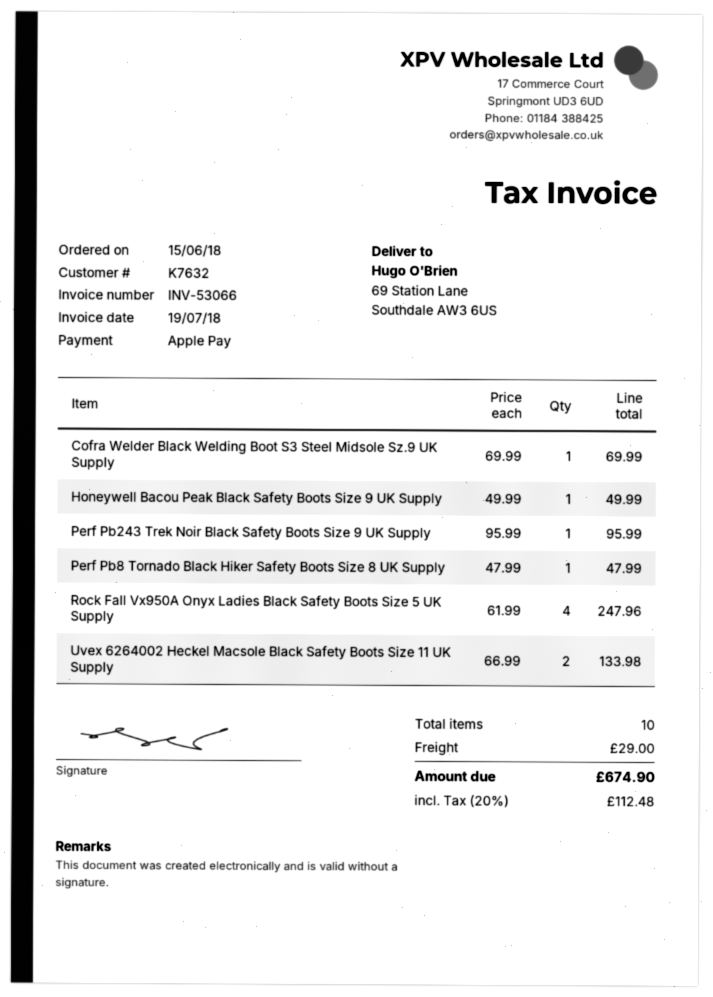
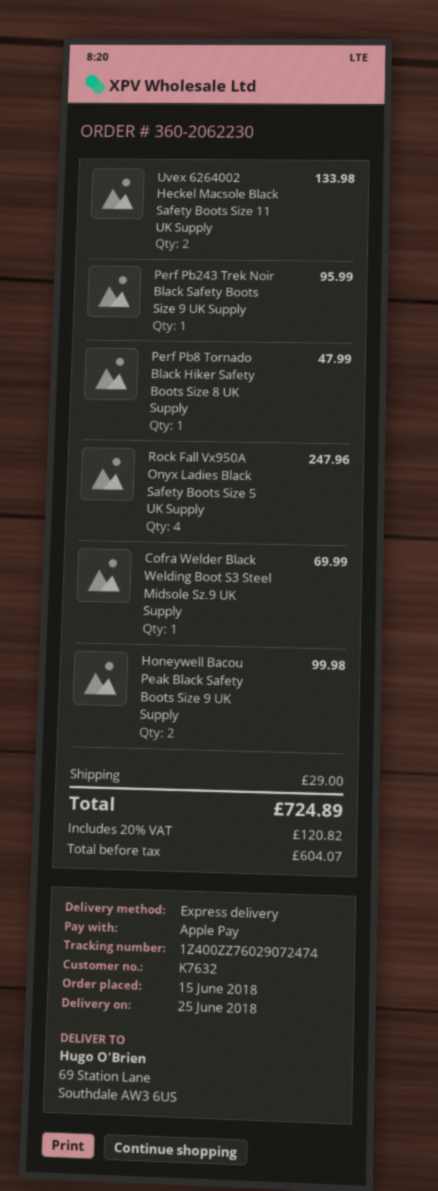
Honeywell Bacou Peak Black Safety Boots Size 9 UK Supply: 1 for 49.99 -> 2 for 99.98
tax: 20% = 112.48 -> 20% = 120.82
total: 674.90 -> 724.89

